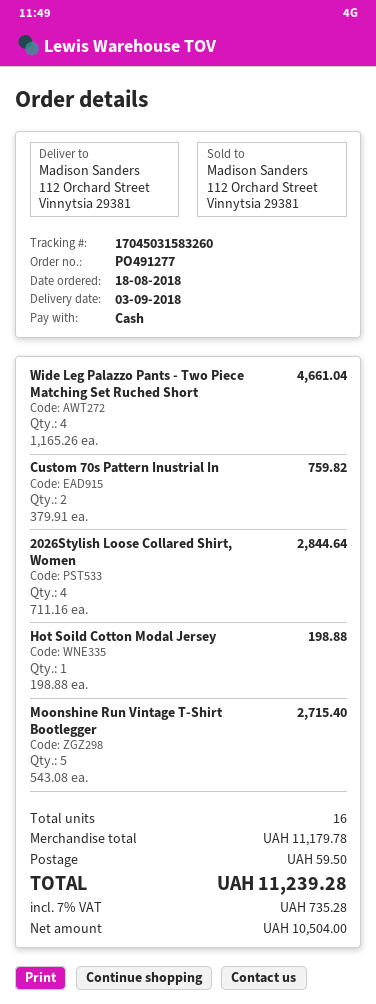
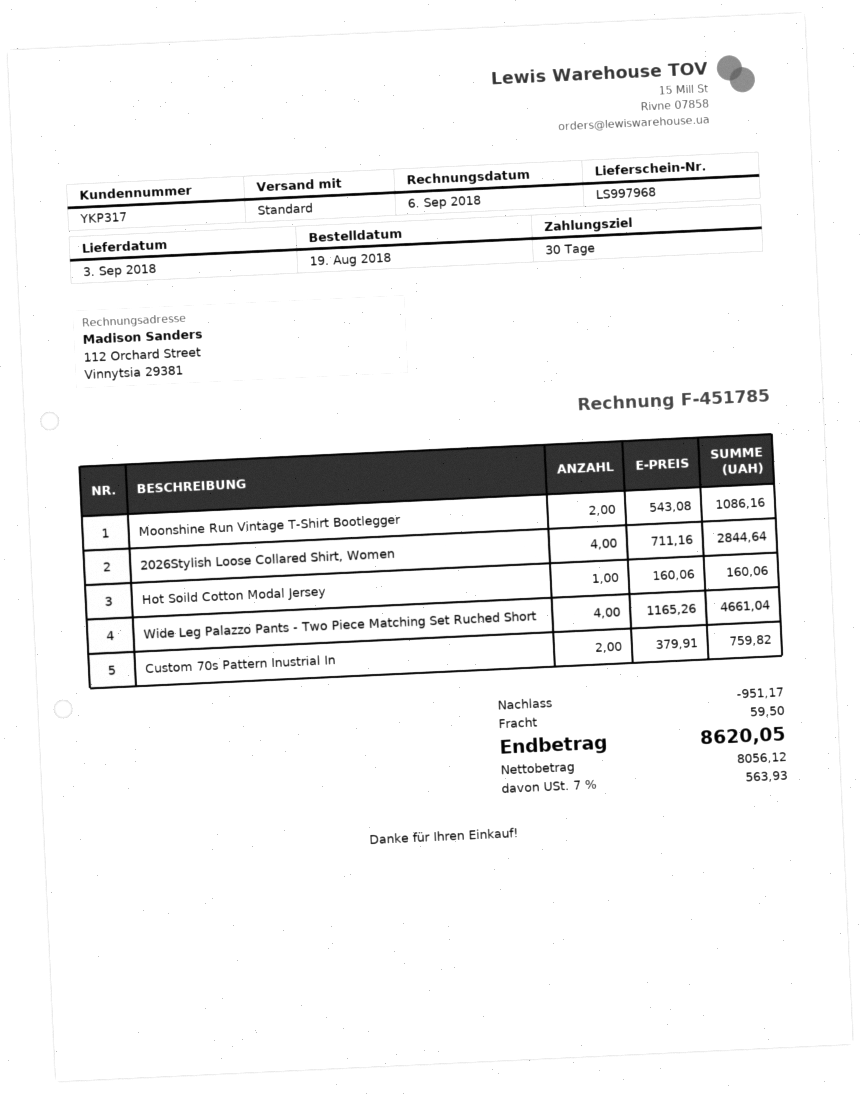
order date: 2018-08-18 -> 2018-08-19
Hot Soild Cotton Modal Jersey: 1 x 198.88 = 198.88 -> 1 x 160.06 = 160.06
Moonshine Run Vintage T-Shirt Bootlegger: 5 x 543.08 = 2715.40 -> 2 x 543.08 = 1086.16
discount: none -> 951.17
net: 10504.00 -> 8056.12
tax: 7% = 735.28 -> 7% = 563.93
total: 11239.28 -> 8620.05

